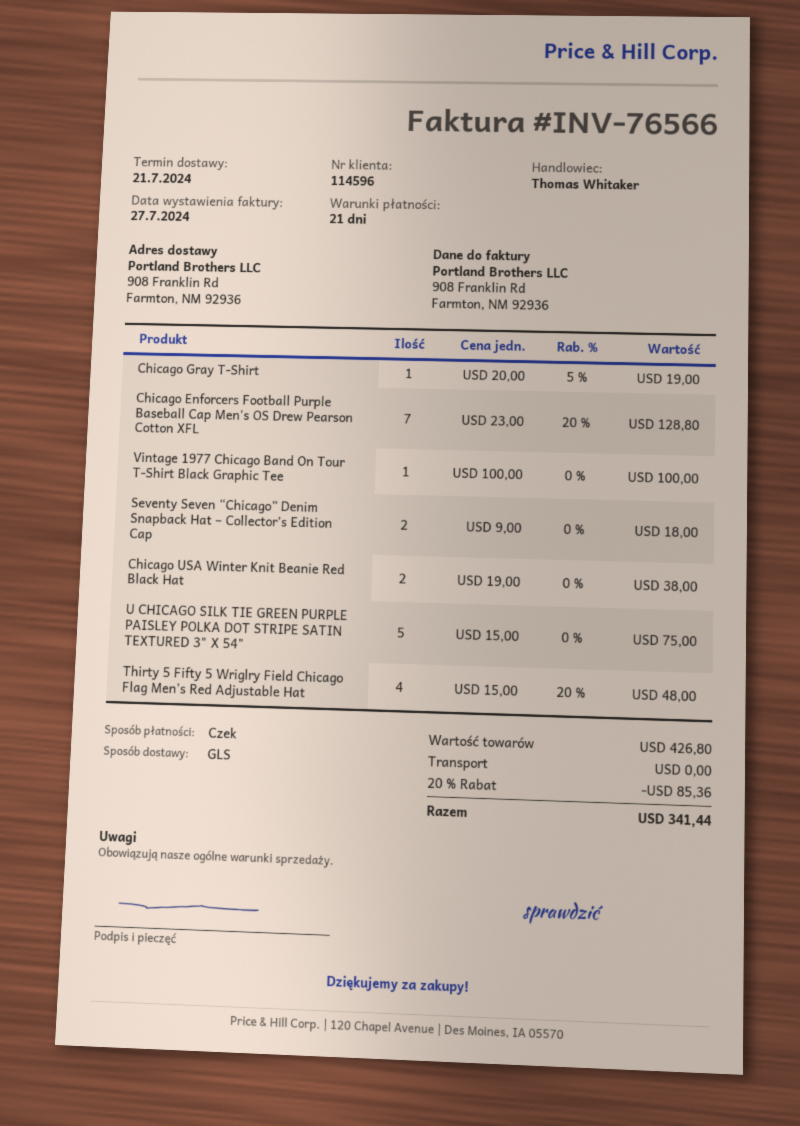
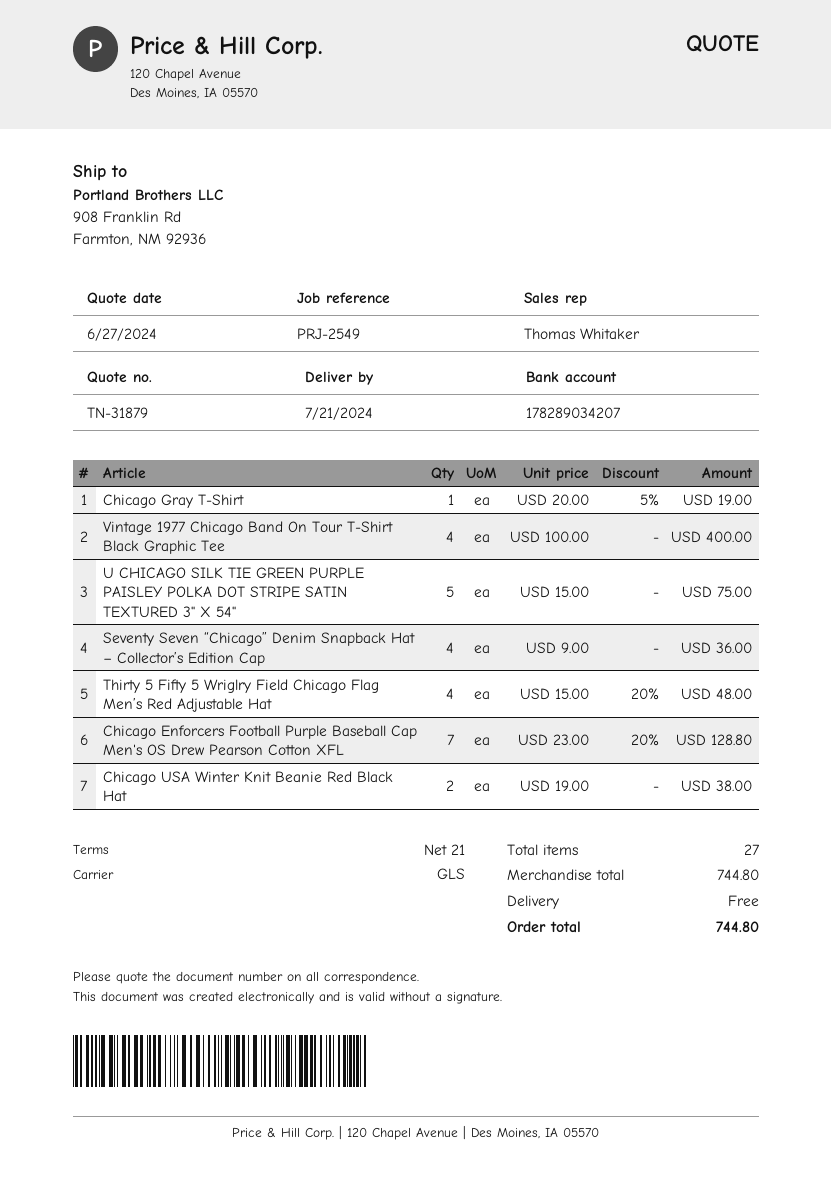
Vintage 1977 Chicago Band On Tour T-Shirt Black Graphic Tee: 1 x 100.00 = 100.00 -> 4 x 100.00 = 400.00
Seventy Seven “Chicago” Denim Snapback Hat – Collector’s Edition Cap: 2 x 9.00 = 18.00 -> 4 x 9.00 = 36.00
subtotal: 426.80 -> 744.80
discount: 20% = 85.36 -> none
total: 341.44 -> 744.80

